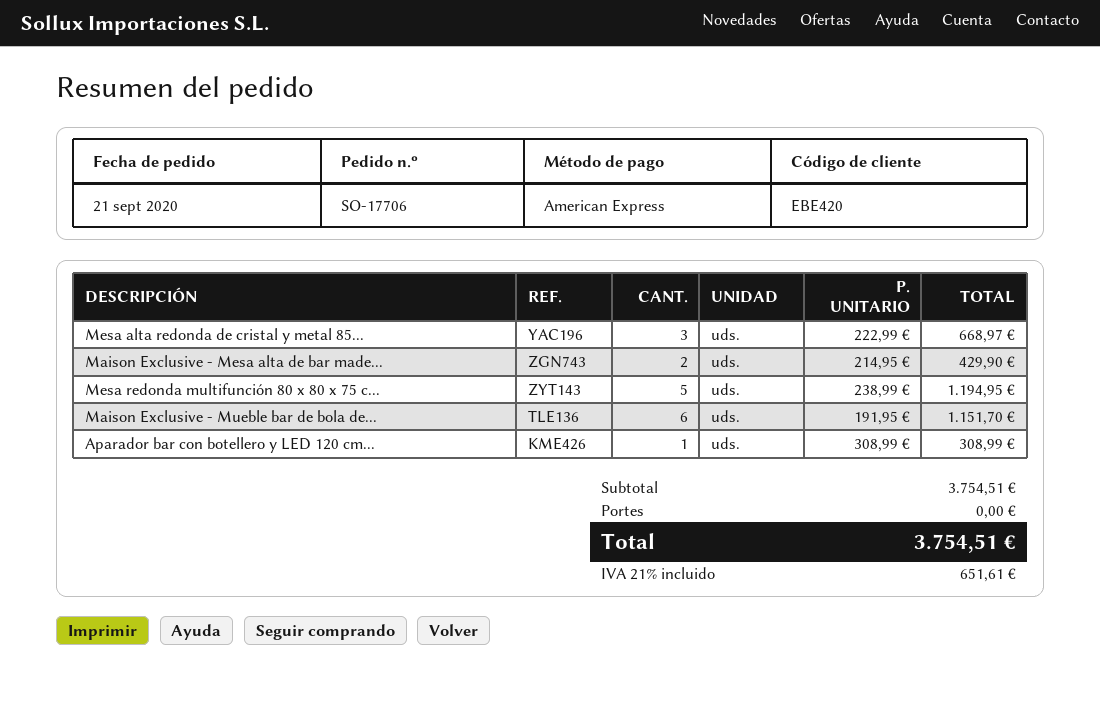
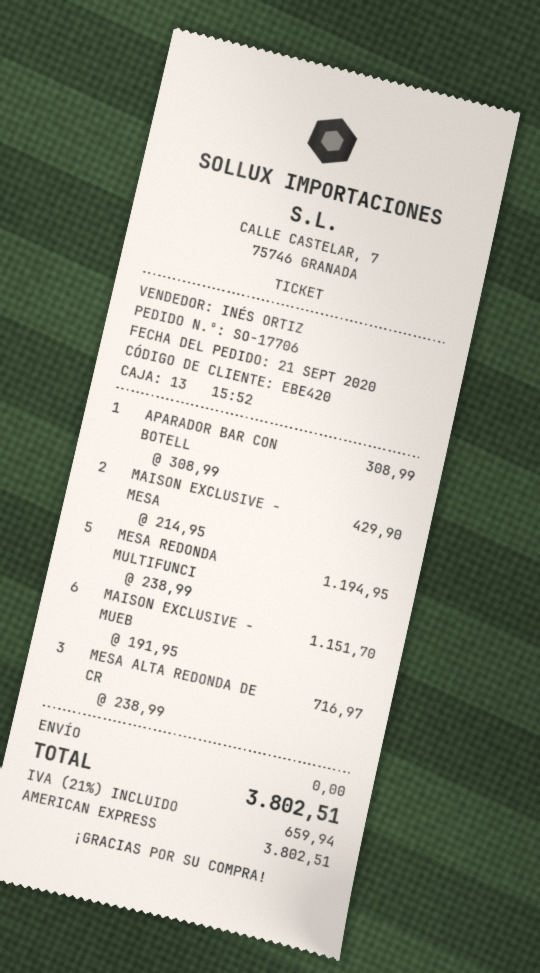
Mesa alta redonda de cristal y metal 85...: 3 x 222.99 = 668.97 -> 3 x 238.99 = 716.97
tax: 21% = 651.61 -> 21% = 659.94
total: 3754.51 -> 3802.51

